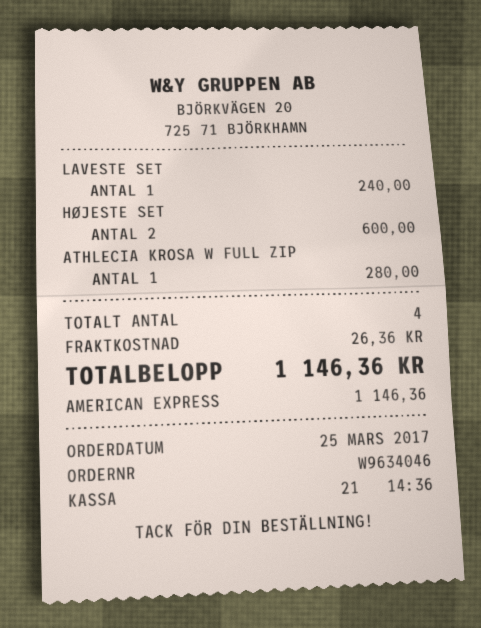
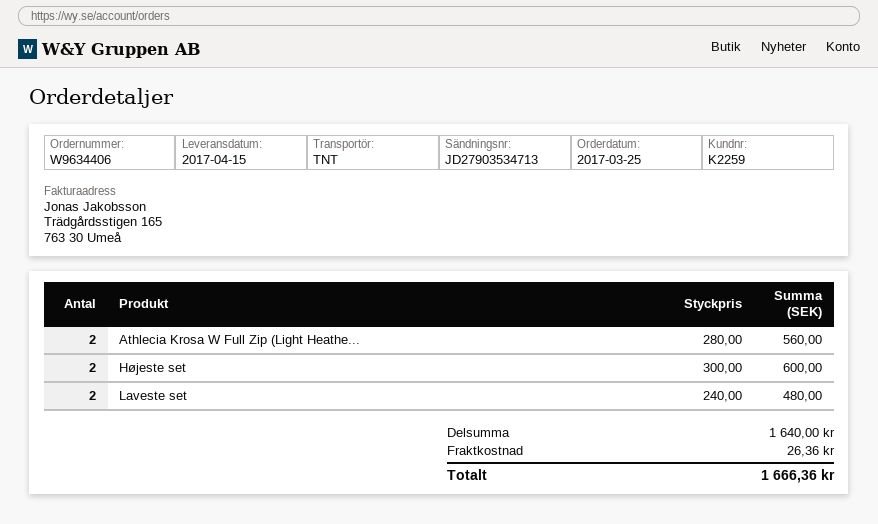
order number: W9634046 -> W9634406
LAVESTE SET: 1 for 240.00 -> 2 for 480.00
ATHLECIA KROSA W FULL ZIP: 1 for 280.00 -> 2 for 560.00
total: 1146.36 -> 1666.36

